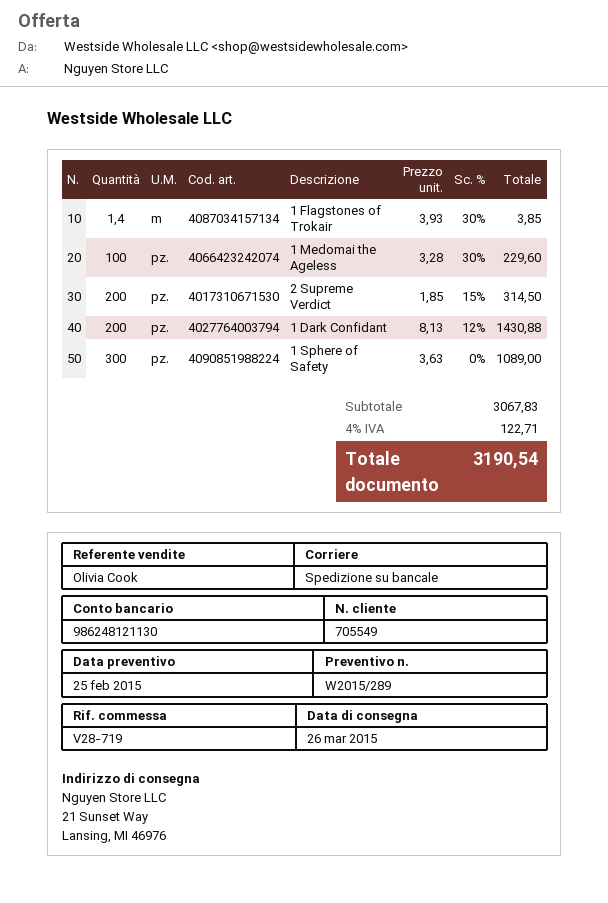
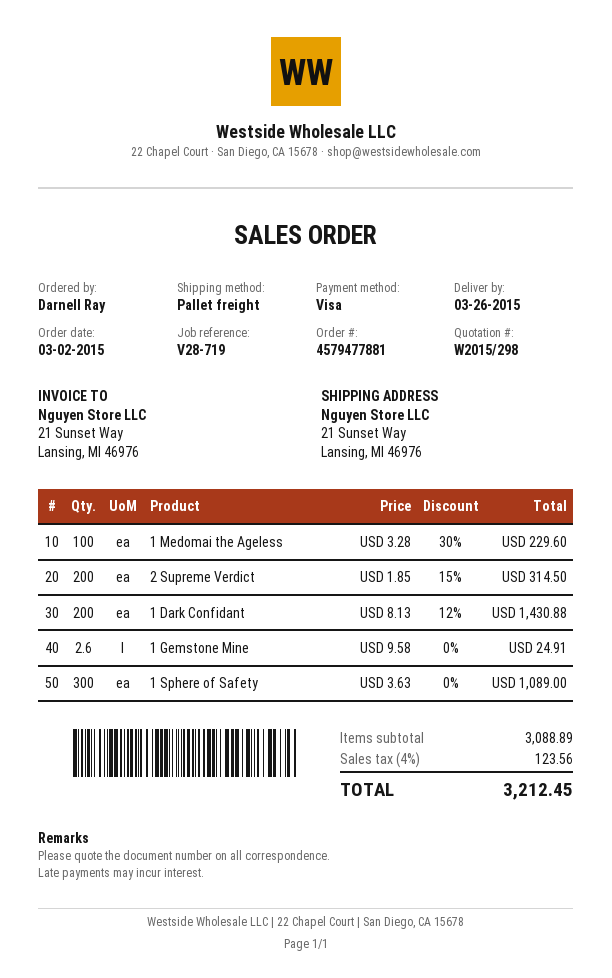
quote number: W2015/289 -> W2015/298
1 Flagstones of Trokair: 1.4 x 3.93 - 30% = 3.85 -> none
1 Gemstone Mine: none -> 2.6 x 9.58 = 24.91
subtotal: 3067.83 -> 3088.89
tax: 4% = 122.71 -> 4% = 123.56
total: 3190.54 -> 3212.45

